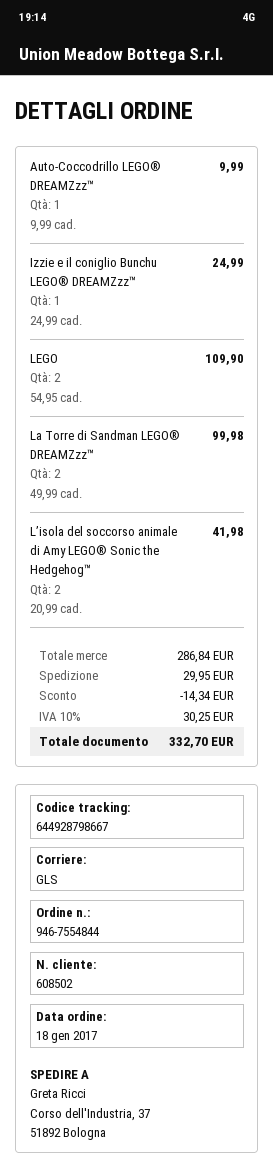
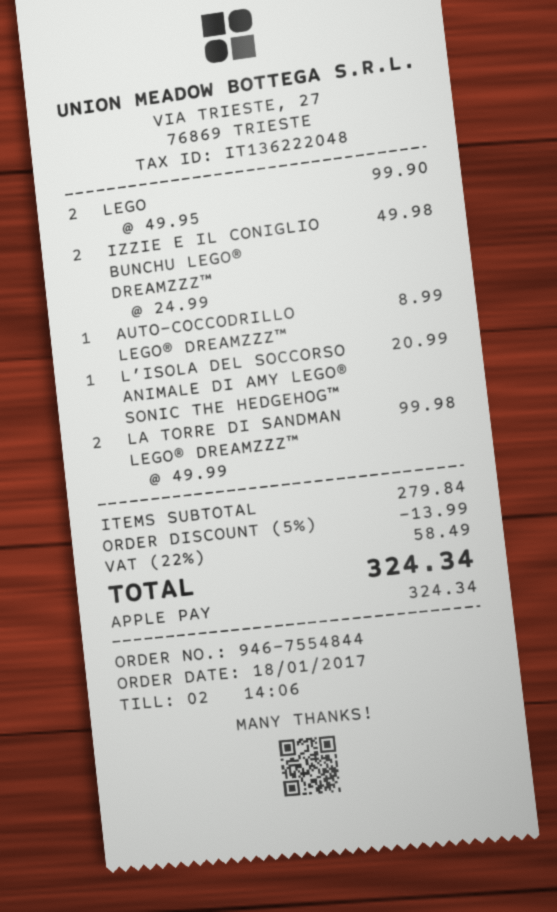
Auto-Coccodrillo LEGO® DREAMZzz™: 1 x 9.99 = 9.99 -> 1 x 8.99 = 8.99
Izzie e il coniglio Bunchu LEGO® DREAMZzz™: 1 x 24.99 = 24.99 -> 2 x 24.99 = 49.98
LEGO: 2 x 54.95 = 109.90 -> 2 x 49.95 = 99.90
L’isola del soccorso animale di Amy LEGO® Sonic the Hedgehog™: 2 x 20.99 = 41.98 -> 1 x 20.99 = 20.99
subtotal: 286.84 -> 279.84
discount: 14.34 -> 13.99
shipping: 29.95 -> none
tax: 10% = 30.25 -> 22% = 58.49
total: 332.70 -> 324.34

